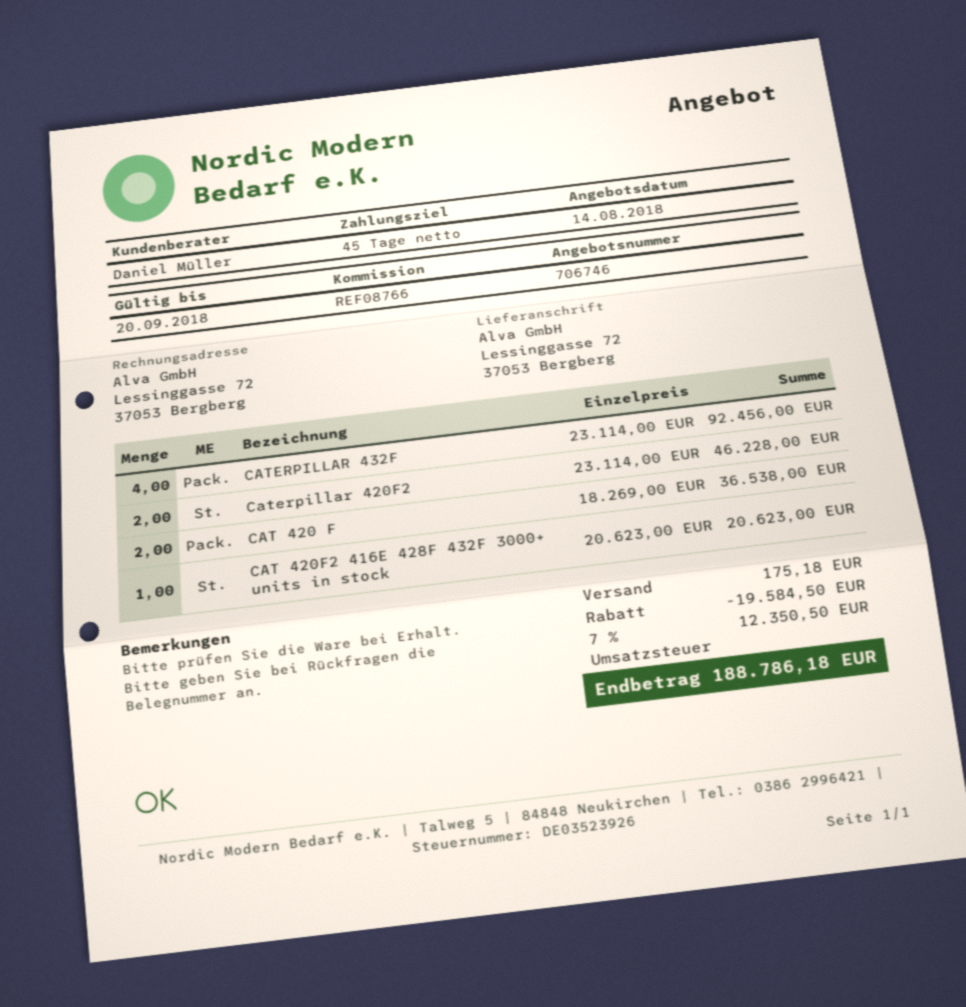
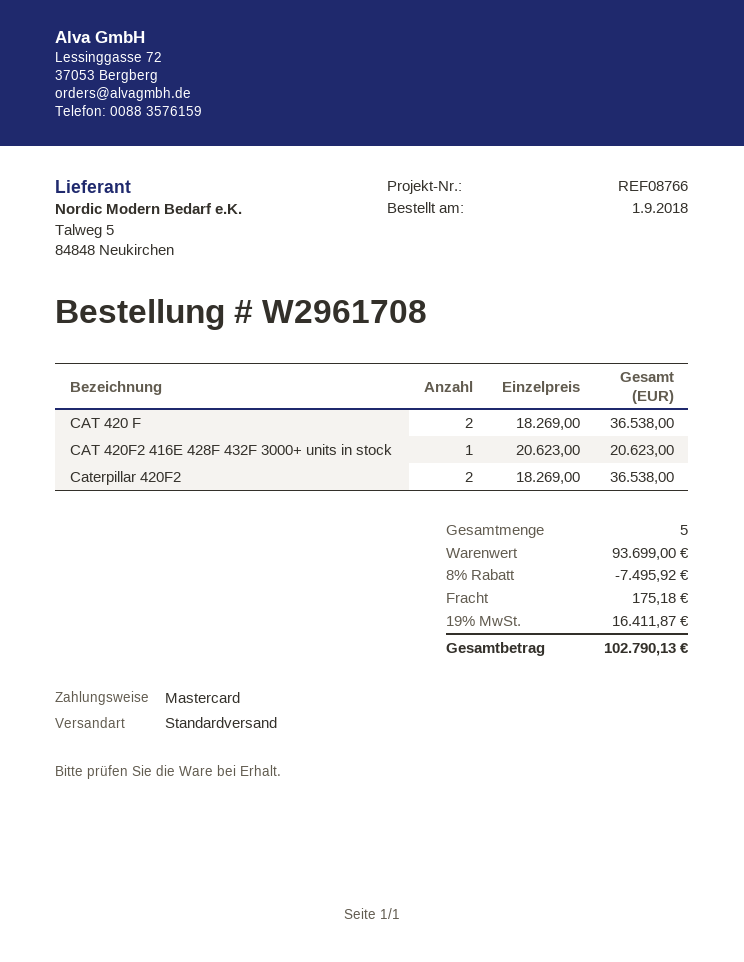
CATERPILLAR 432F: 4 x 23114.00 = 92456.00 -> none
Caterpillar 420F2: 2 x 23114.00 = 46228.00 -> 2 x 18269.00 = 36538.00
discount: 19584.50 -> 7495.92
tax: 7% = 12350.50 -> 19% = 16411.87
total: 188786.18 -> 102790.13

